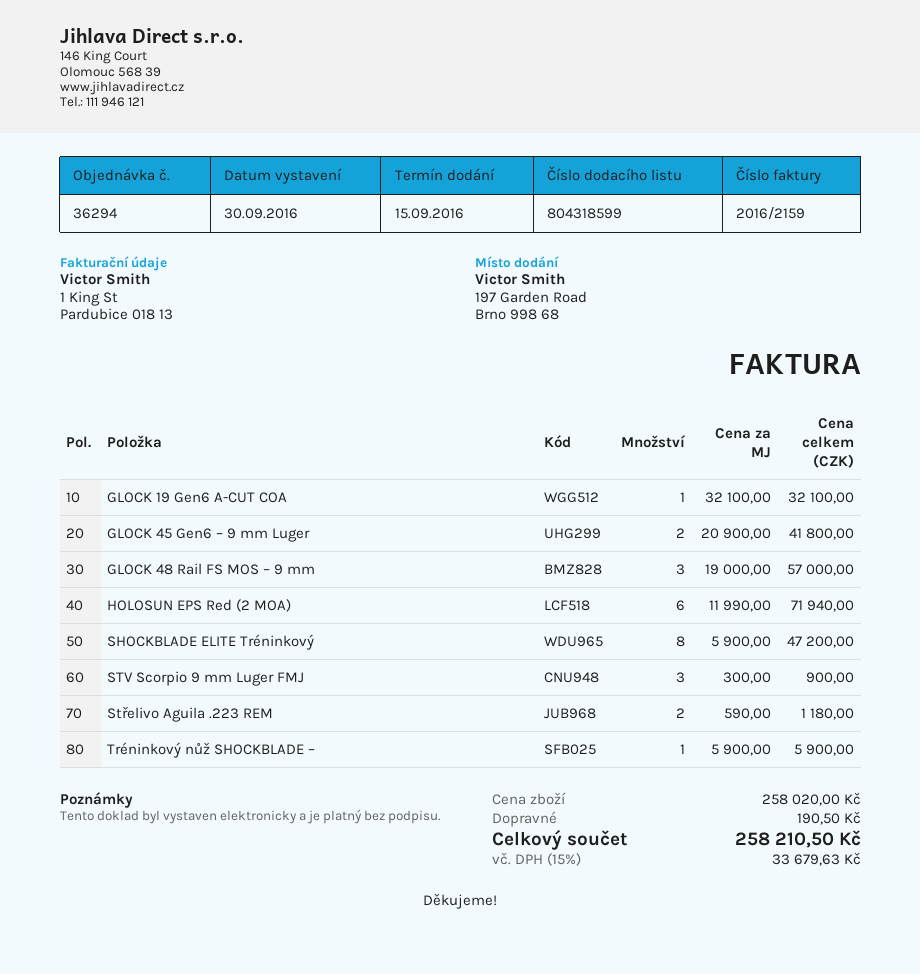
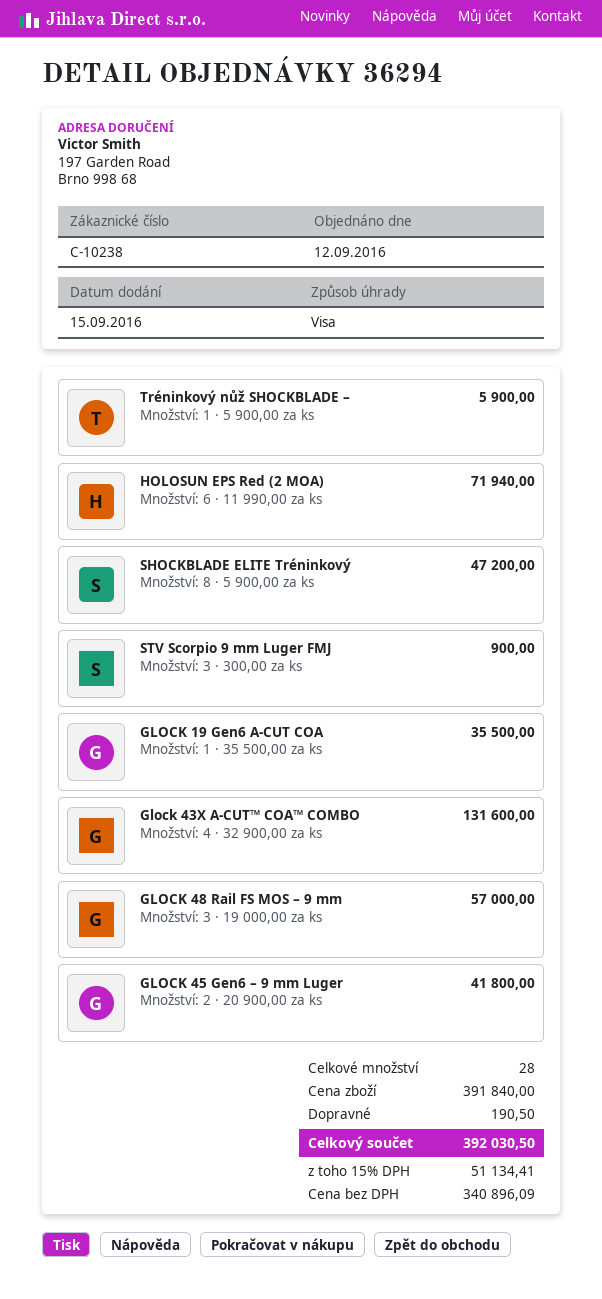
GLOCK 19 Gen6 A-CUT COA: 1 x 32100.00 = 32100.00 -> 1 x 35500.00 = 35500.00
Střelivo Aguila .223 REM: 2 x 590.00 = 1180.00 -> none
Glock 43X A-CUT™ COA™ COMBO: none -> 4 x 32900.00 = 131600.00
subtotal: 258020.00 -> 391840.00
tax: 15% = 33679.63 -> 15% = 51134.41
total: 258210.50 -> 392030.50

